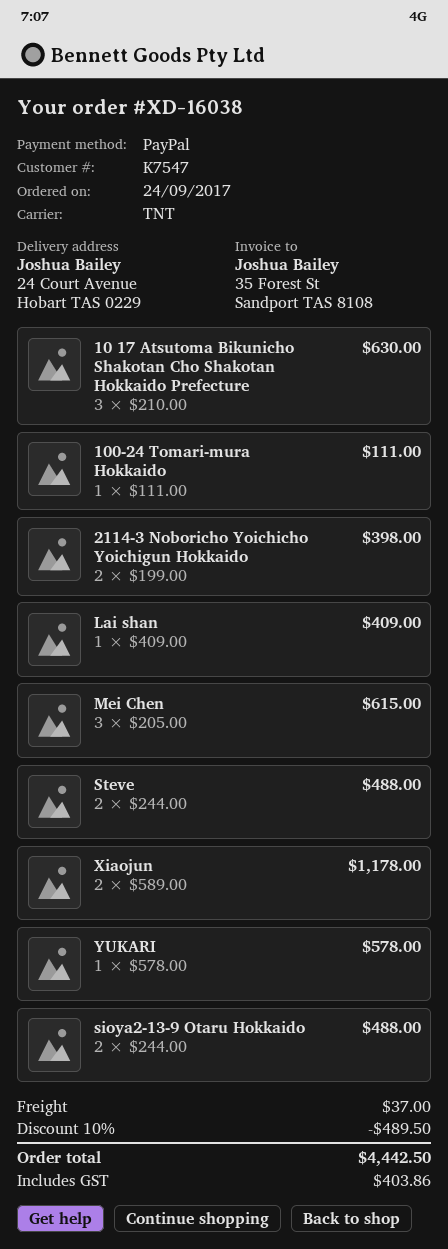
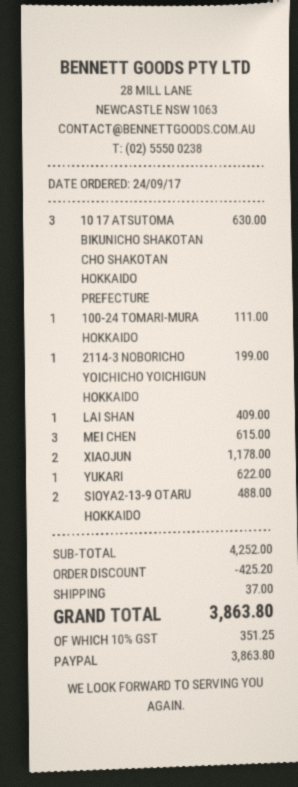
2114-3 Noboricho Yoichicho Yoichigun Hokkaido: 2 for 398.00 -> 1 for 199.00
Steve: 2 for 488.00 -> none
YUKARI: 1 for 578.00 -> 1 for 622.00
discount: 489.50 -> 425.20
tax: 403.86 -> 351.25
total: 4442.50 -> 3863.80

